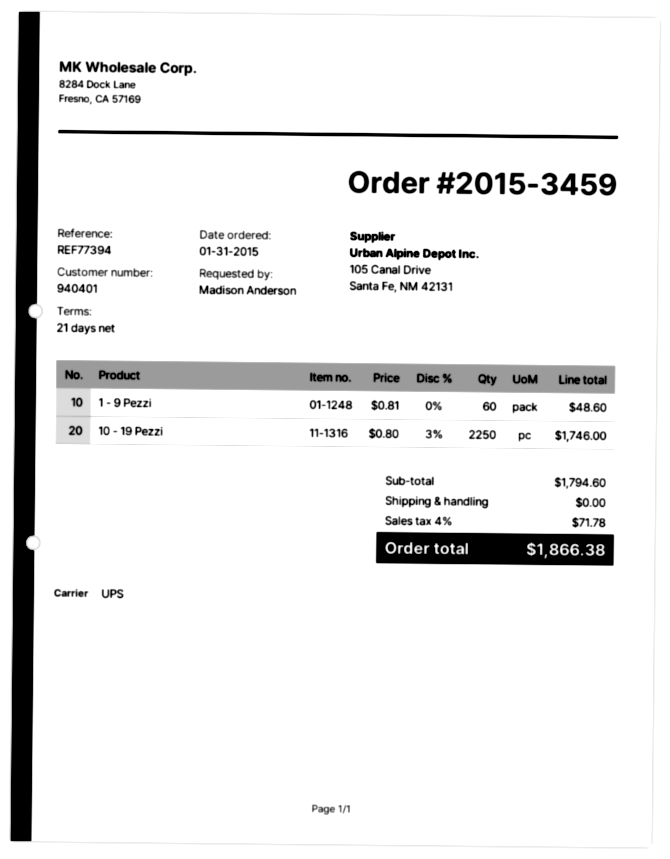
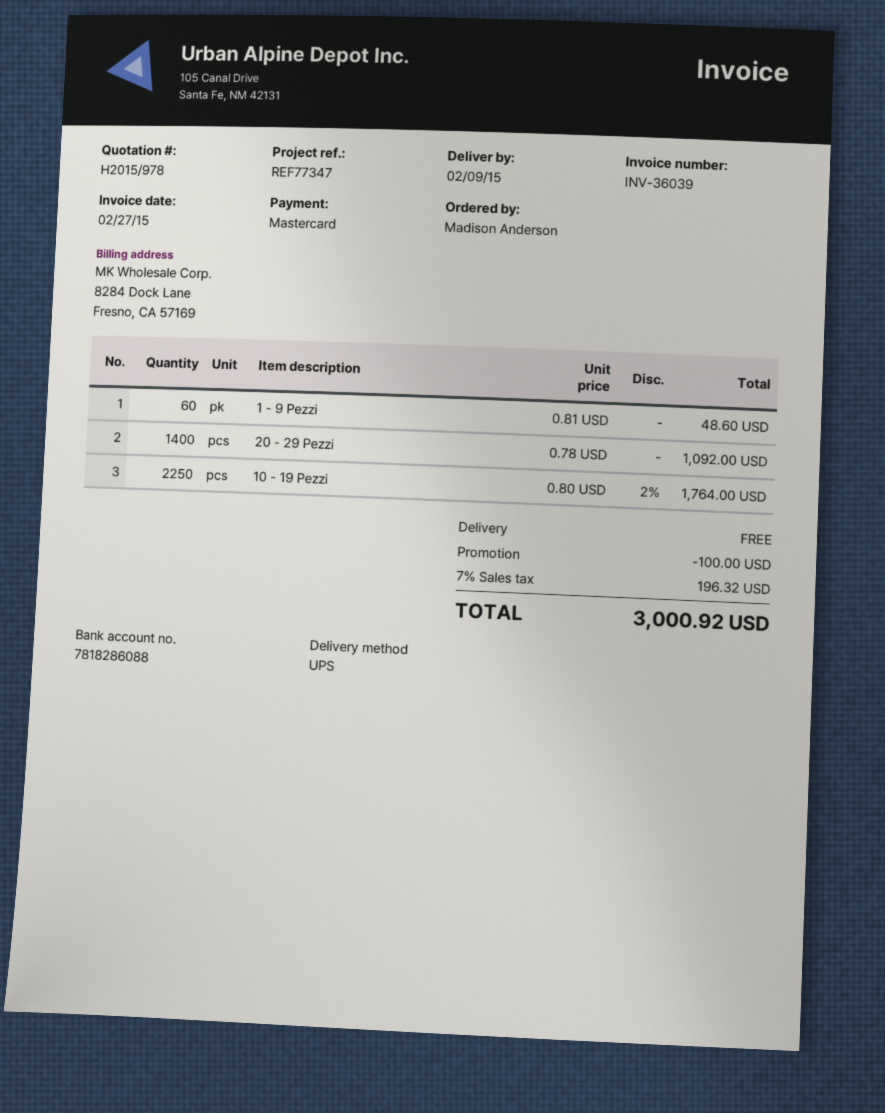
reference: REF77394 -> REF77347
10 - 19 Pezzi: 2250 x 0.80 - 3% = 1746.00 -> 2250 x 0.80 - 2% = 1764.00
20 - 29 Pezzi: none -> 1400 x 0.78 = 1092.00
discount: none -> 100.00
tax: 4% = 71.78 -> 7% = 196.32
total: 1866.38 -> 3000.92

